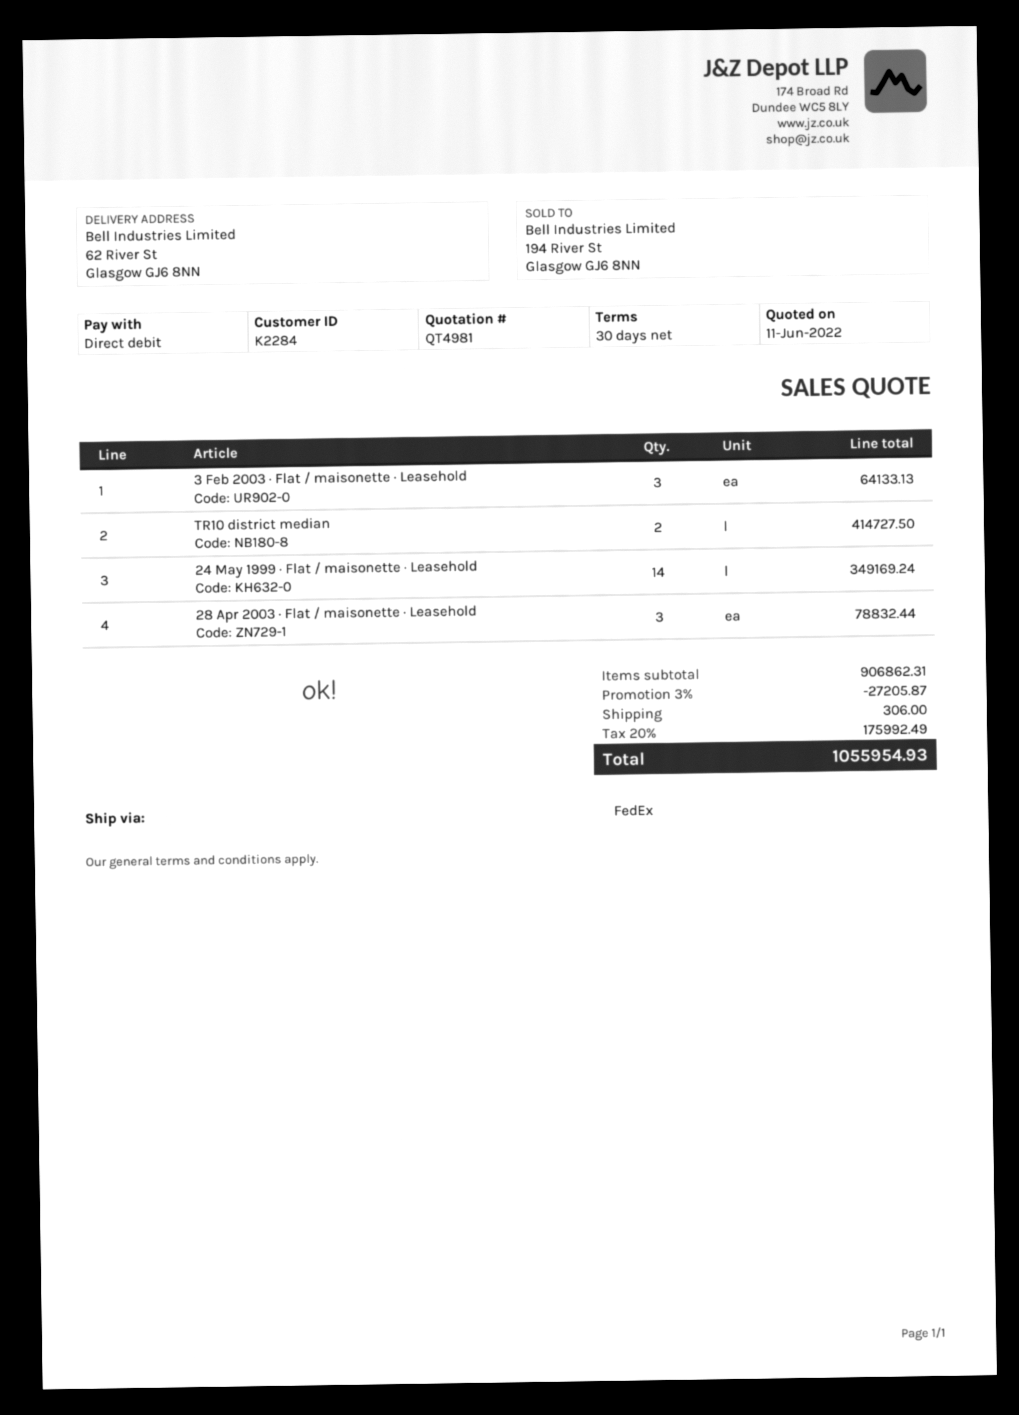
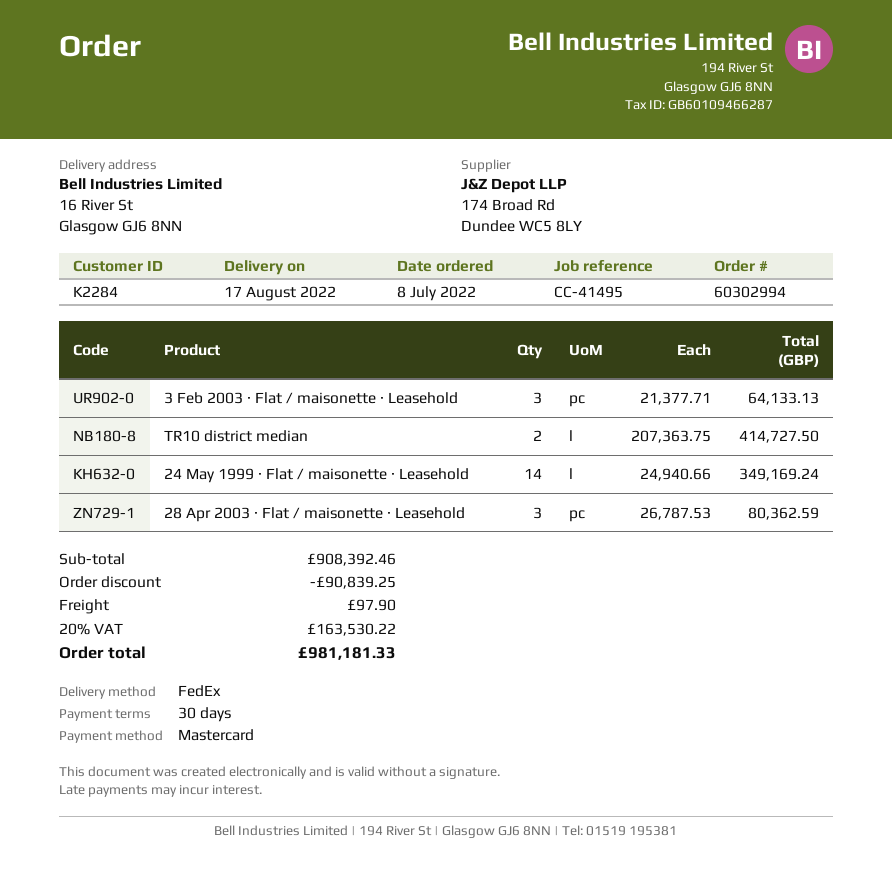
payment method: direct debit -> Mastercard
ship to: 62 River St, Glasgow GJ6 8NN -> 16 River St, Glasgow GJ6 8NN
28 Apr 2003 · Flat / maisonette · Leasehold: 3 for 78832.44 -> 3 for 80362.59
subtotal: 906862.31 -> 908392.46
discount: 27205.87 -> 90839.25
shipping: 306.00 -> 97.90
tax: 20% = 175992.49 -> 20% = 163530.22
total: 1055954.93 -> 981181.33

